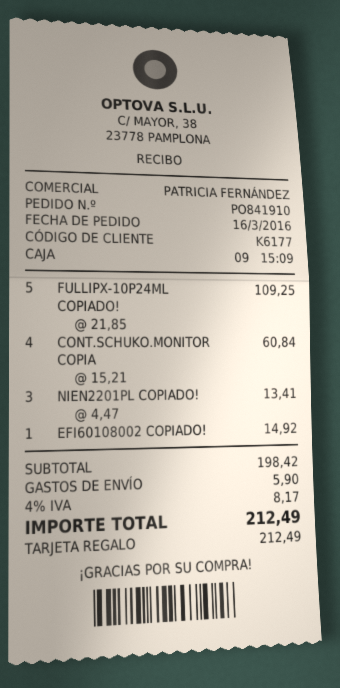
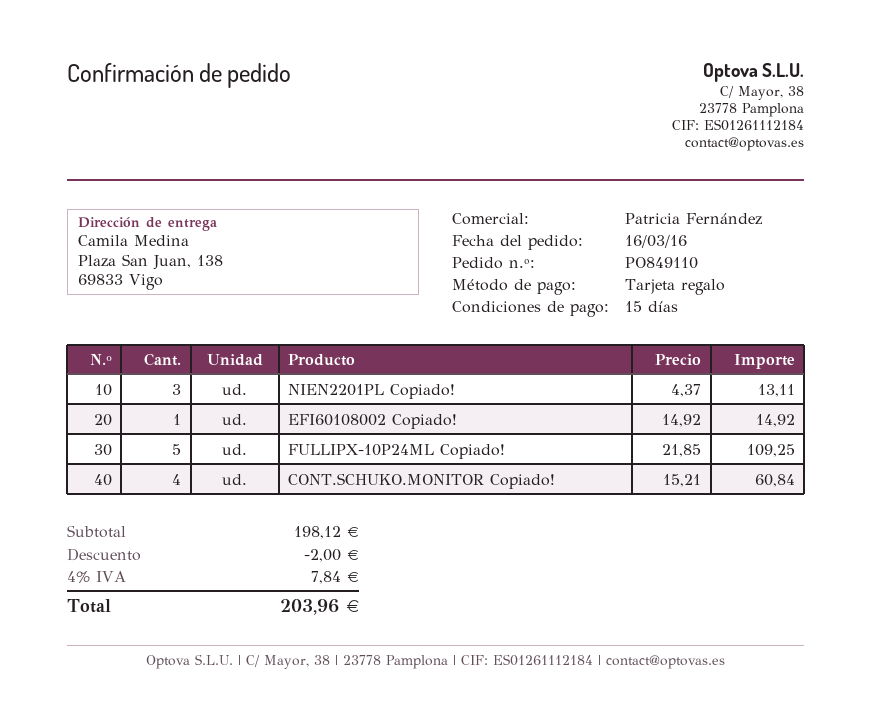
order number: PO841910 -> PO849110
NIEN2201PL COPIADO!: 3 x 4.47 = 13.41 -> 3 x 4.37 = 13.11
subtotal: 198.42 -> 198.12
discount: none -> 2.00
shipping: 5.90 -> none
tax: 4% = 8.17 -> 4% = 7.84
total: 212.49 -> 203.96

